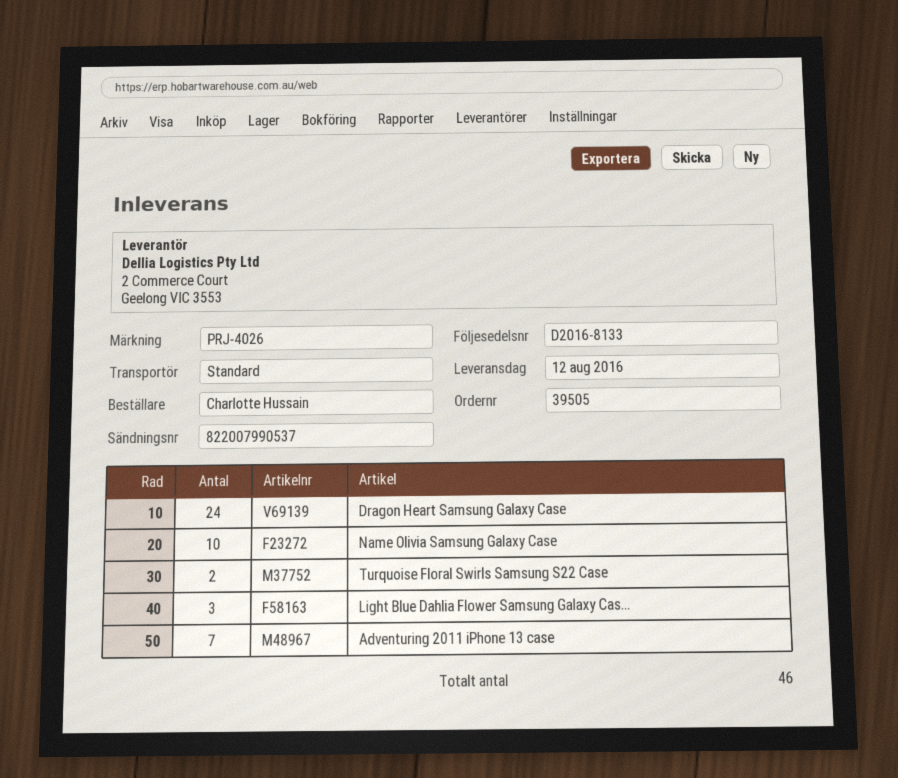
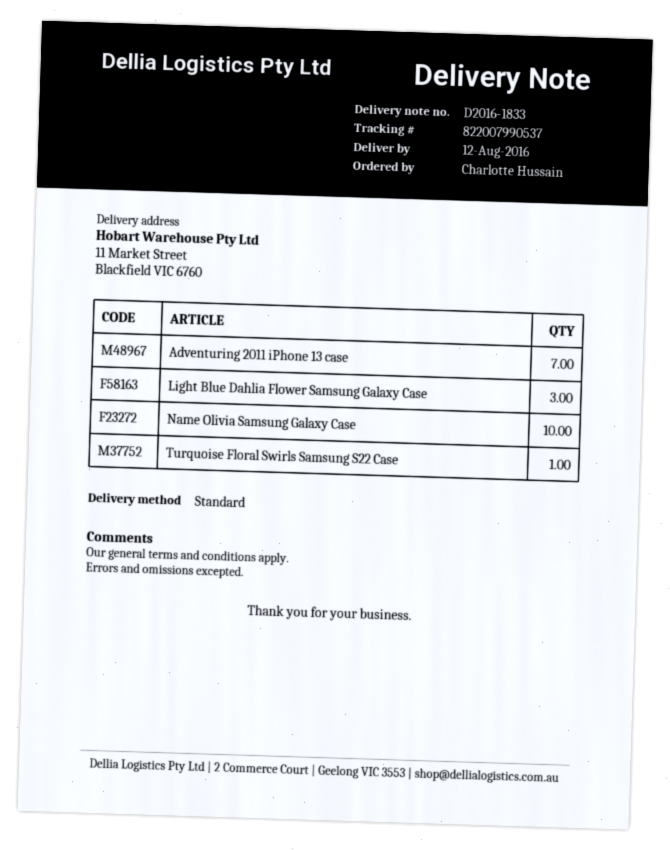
delivery note number: D2016-8133 -> D2016-1833
Dragon Heart Samsung Galaxy Case: 24 -> none
Turquoise Floral Swirls Samsung S22 Case: 2 -> 1

